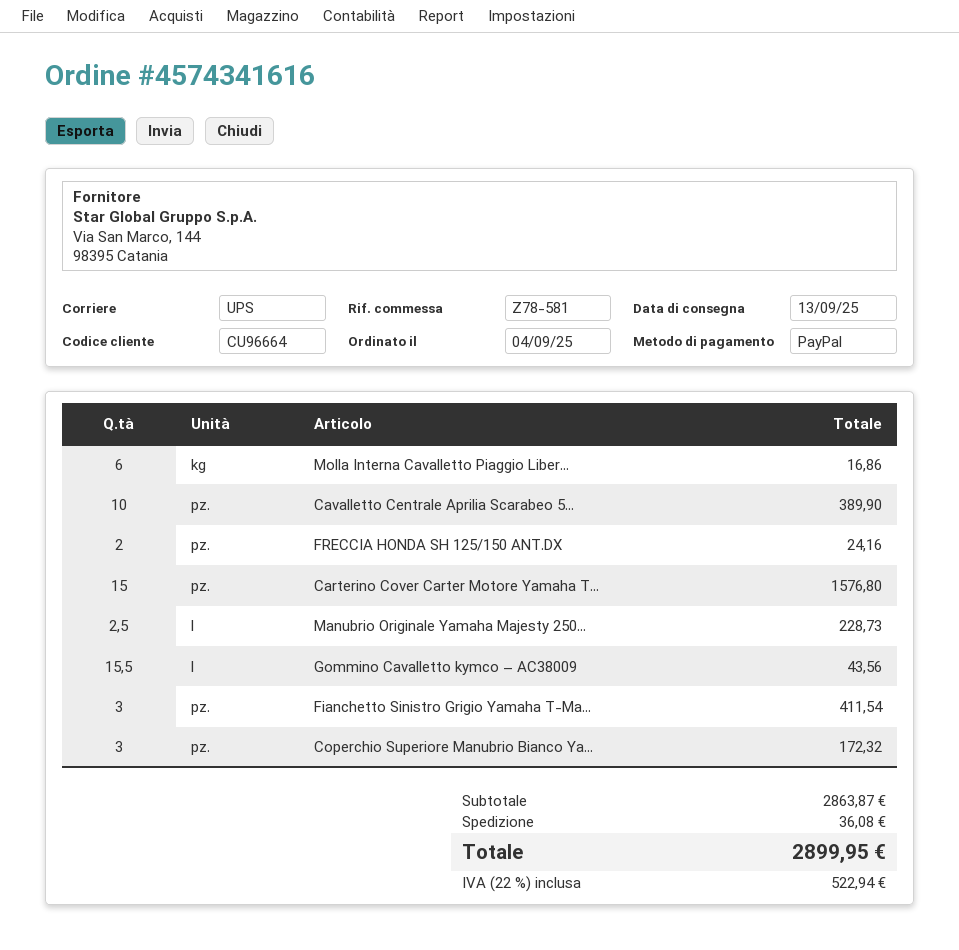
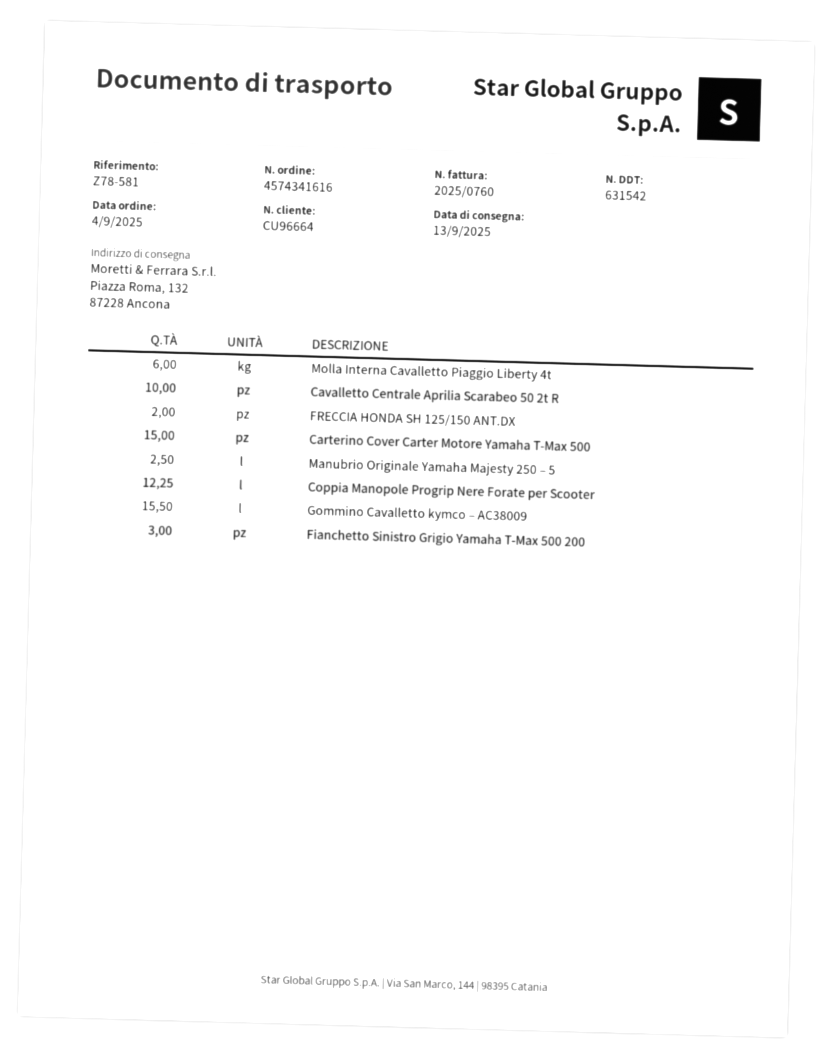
Coperchio Superiore Manubrio Bianco Ya...: 3 -> none
Coppia Manopole Progrip Nere Forate per Scooter: none -> 12.25

